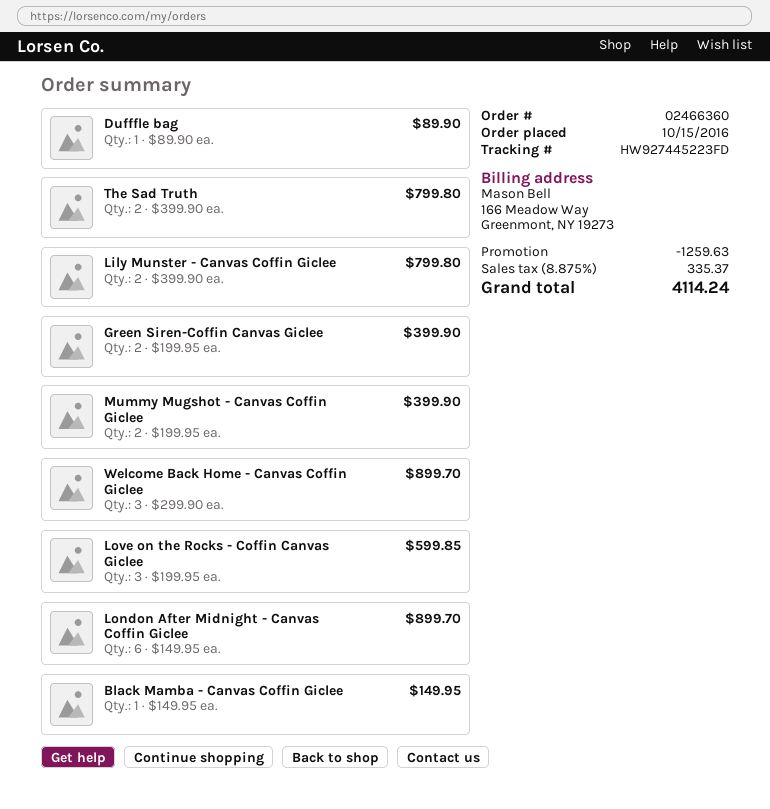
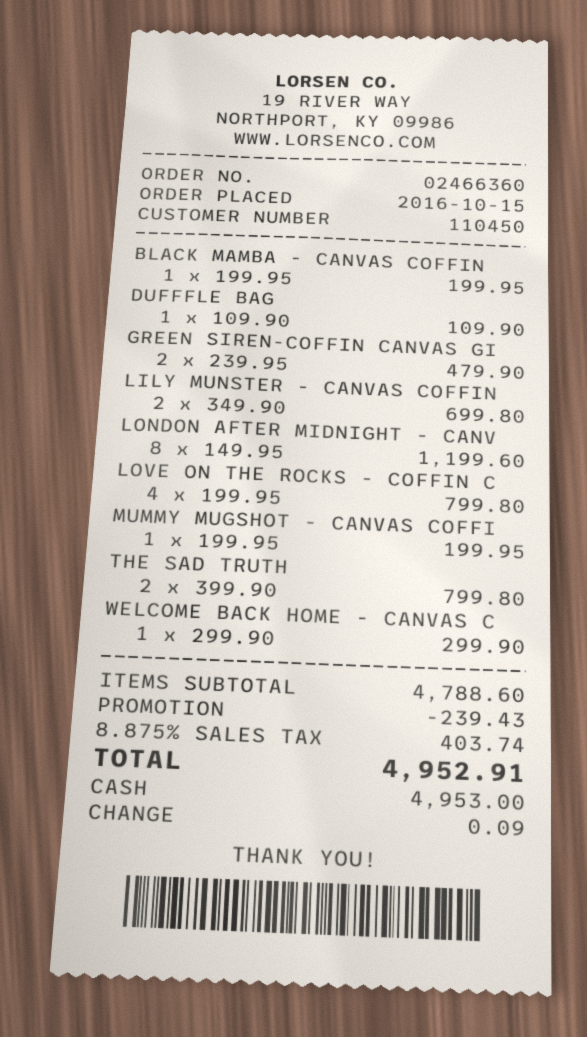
Dufffle bag: 1 x 89.90 = 89.90 -> 1 x 109.90 = 109.90
Lily Munster - Canvas Coffin Giclee: 2 x 399.90 = 799.80 -> 2 x 349.90 = 699.80
Green Siren-Coffin Canvas Giclee: 2 x 199.95 = 399.90 -> 2 x 239.95 = 479.90
Mummy Mugshot - Canvas Coffin Giclee: 2 x 199.95 = 399.90 -> 1 x 199.95 = 199.95
Welcome Back Home - Canvas Coffin Giclee: 3 x 299.90 = 899.70 -> 1 x 299.90 = 299.90
Love on the Rocks - Coffin Canvas Giclee: 3 x 199.95 = 599.85 -> 4 x 199.95 = 799.80
London After Midnight - Canvas Coffin Giclee: 6 x 149.95 = 899.70 -> 8 x 149.95 = 1199.60
Black Mamba - Canvas Coffin Giclee: 1 x 149.95 = 149.95 -> 1 x 199.95 = 199.95
discount: 1259.63 -> 239.43
tax: 8.875% = 335.37 -> 8.875% = 403.74
total: 4114.24 -> 4952.91

